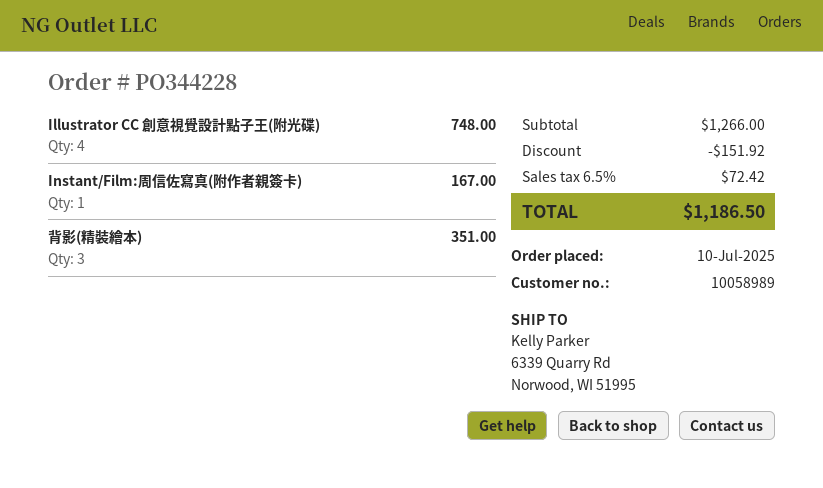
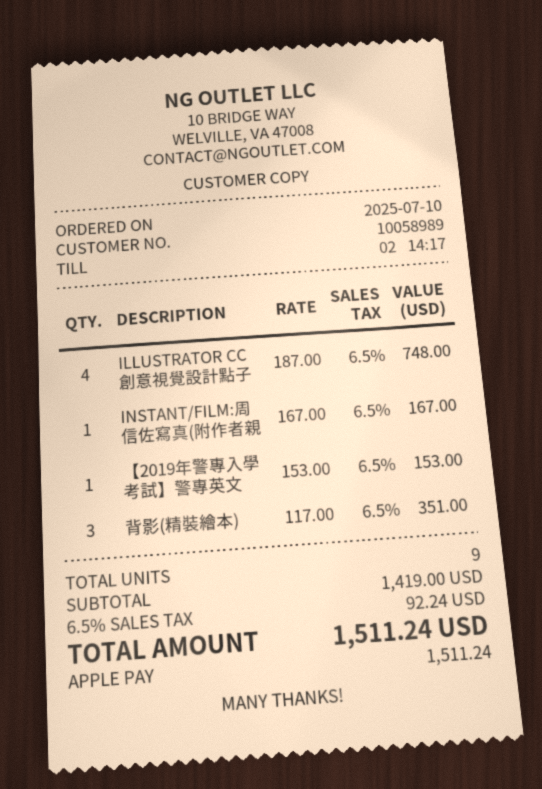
【2019年警專入學考試】警專英文: none -> 1 for 153.00
subtotal: 1266.00 -> 1419.00
discount: 151.92 -> none
tax: 6.5% = 72.42 -> 6.5% = 92.24
total: 1186.50 -> 1511.24

